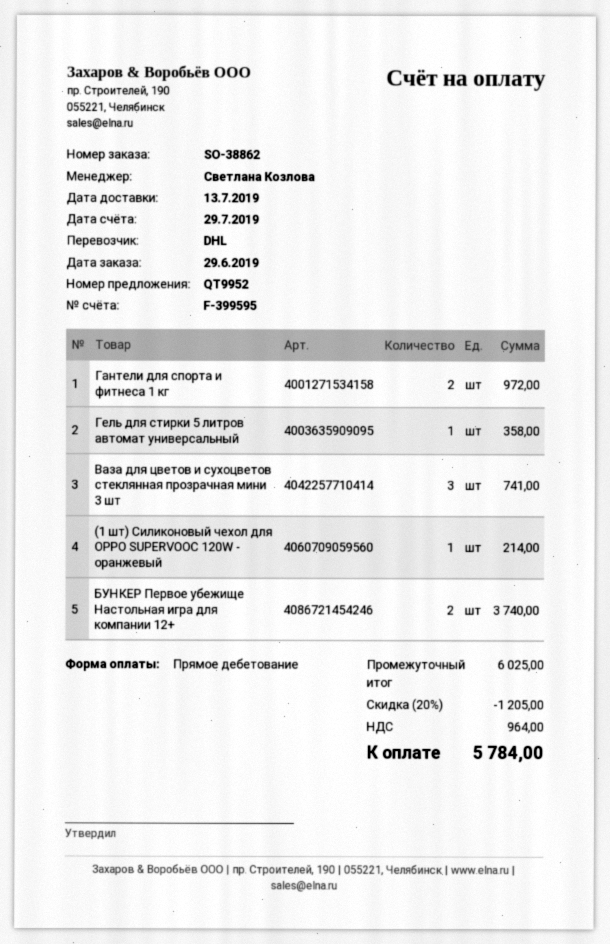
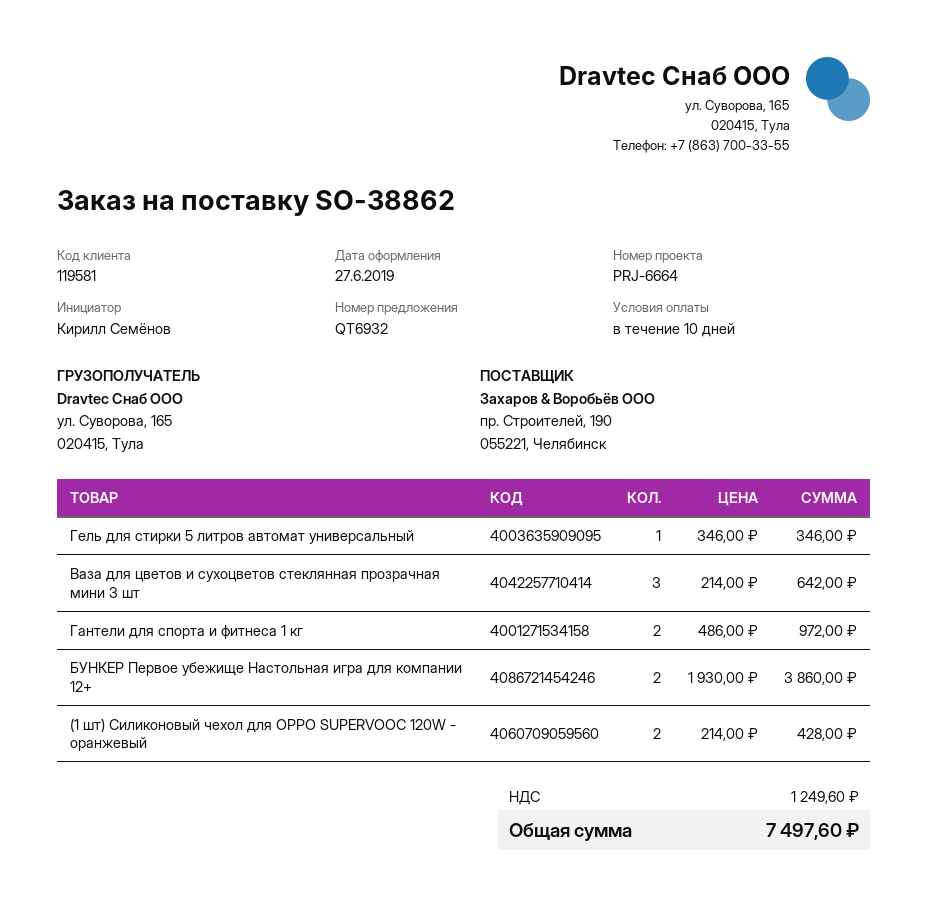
quote number: QT9952 -> QT6932
order date: 2019-06-29 -> 2019-06-27
Гель для стирки 5 литров автомат универсальный: 1 for 358.00 -> 1 for 346.00
Ваза для цветов и сухоцветов стеклянная прозрачная мини 3 шт: 3 for 741.00 -> 3 for 642.00
(1 шт) Силиконовый чехол для OPPO SUPERVOOC 120W - оранжевый: 1 for 214.00 -> 2 for 428.00
БУНКЕР Первое убежище Настольная игра для компании 12+: 2 for 3740.00 -> 2 for 3860.00
discount: 20% = 1205.00 -> none
tax: 964.00 -> 1249.60
total: 5784.00 -> 7497.60

